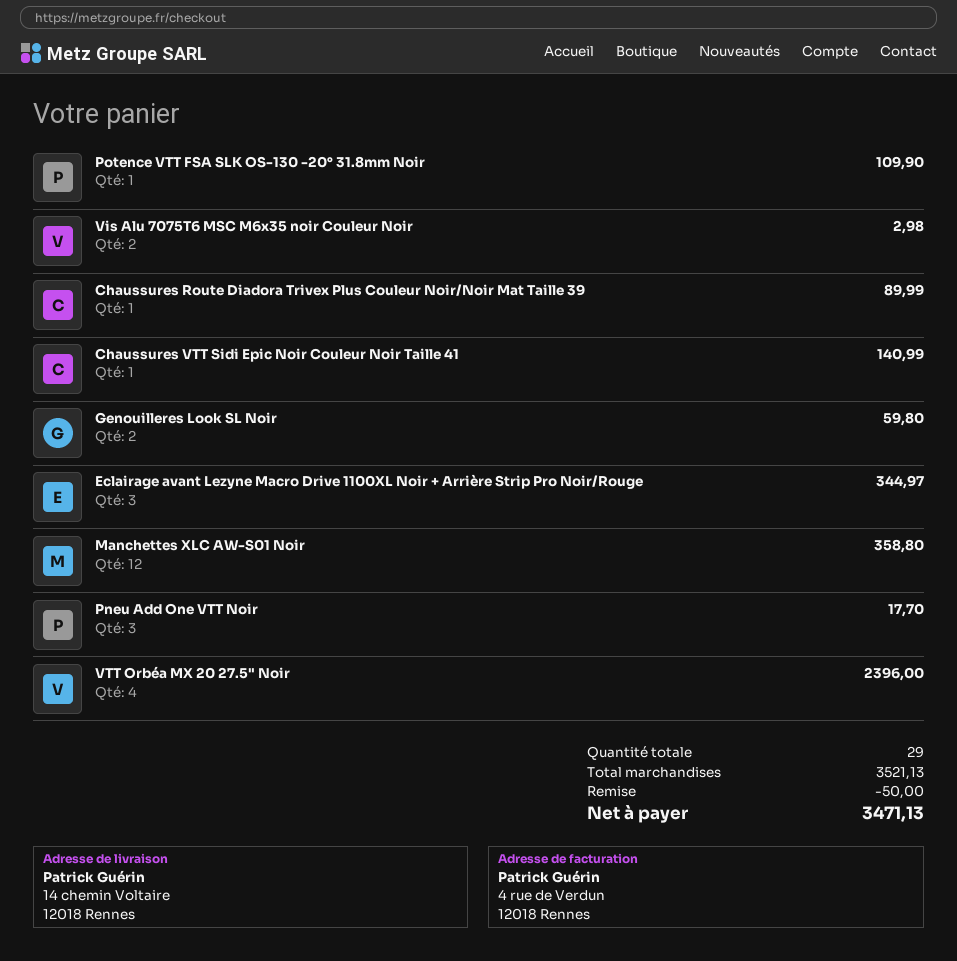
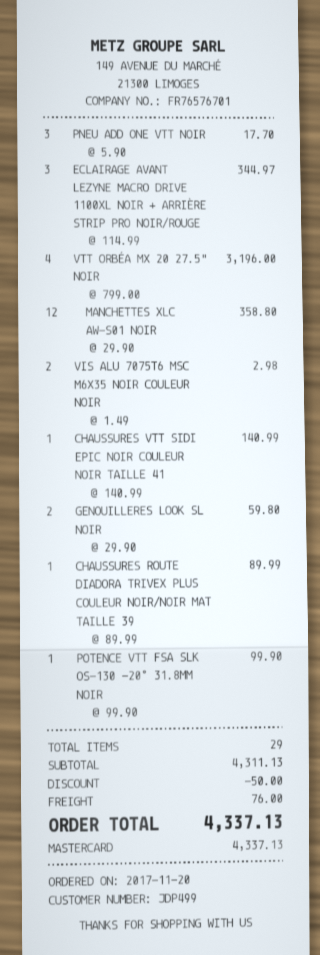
Potence VTT FSA SLK OS-130 -20° 31.8mm Noir: 1 for 109.90 -> 1 for 99.90
VTT Orbéa MX 20 27.5" Noir: 4 for 2396.00 -> 4 for 3196.00
subtotal: 3521.13 -> 4311.13
shipping: none -> 76.00
total: 3471.13 -> 4337.13

